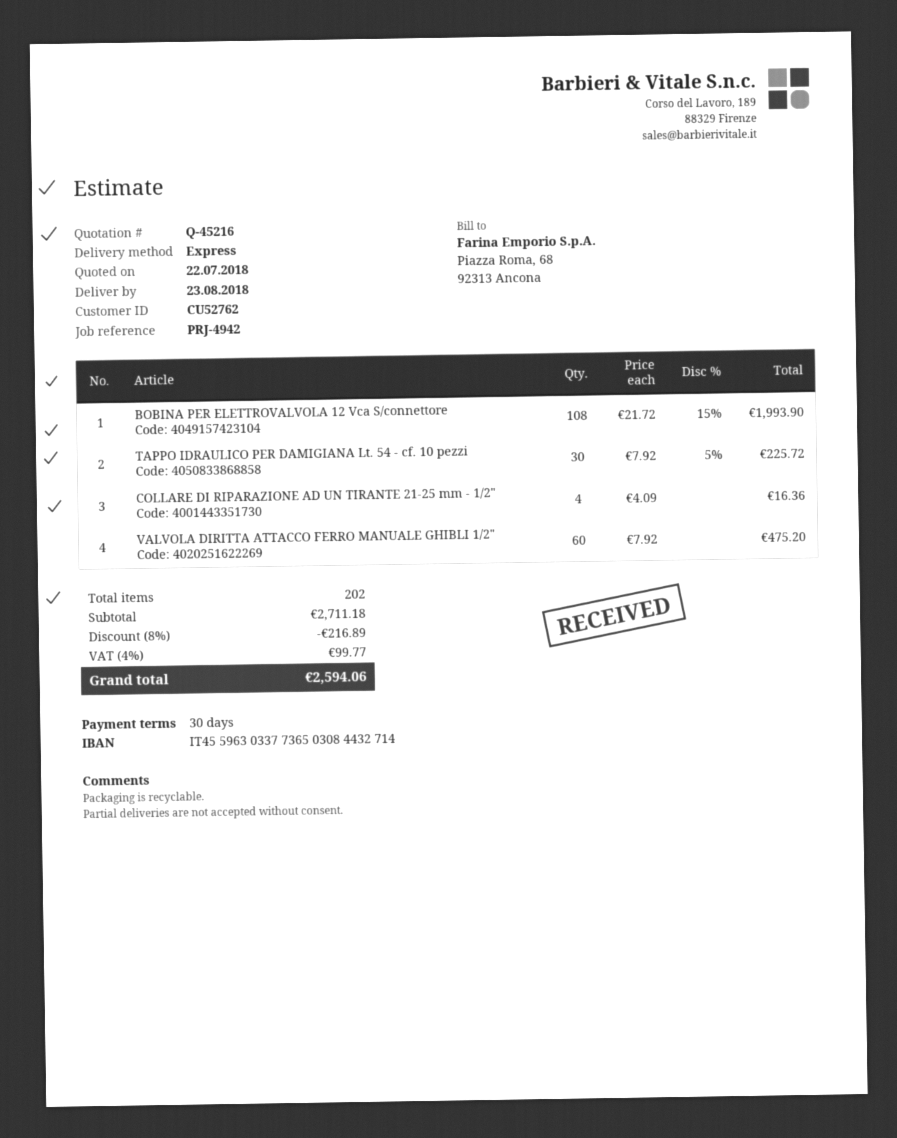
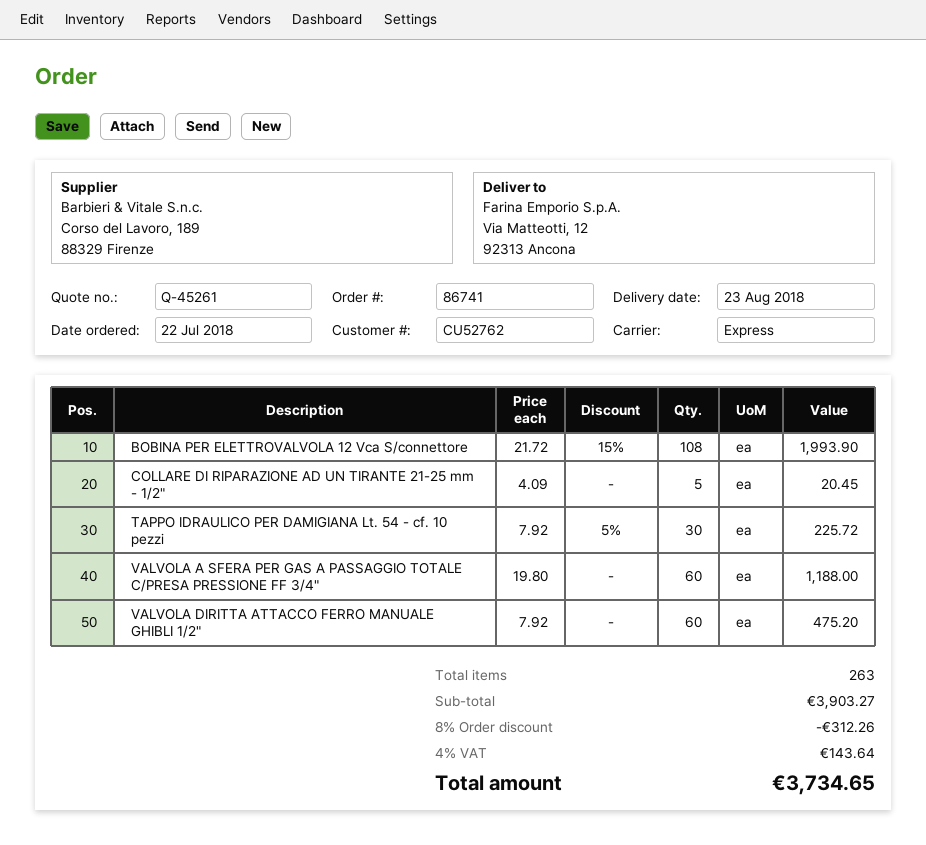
quote number: Q-45216 -> Q-45261
COLLARE DI RIPARAZIONE AD UN TIRANTE 21-25 mm - 1/2": 4 x 4.09 = 16.36 -> 5 x 4.09 = 20.45
VALVOLA A SFERA PER GAS A PASSAGGIO TOTALE C/PRESA PRESSIONE FF 3/4": none -> 60 x 19.80 = 1188.00
total quantity: 202 -> 263
subtotal: 2711.18 -> 3903.27
discount: 8% = 216.89 -> 8% = 312.26
tax: 4% = 99.77 -> 4% = 143.64
total: 2594.06 -> 3734.65

